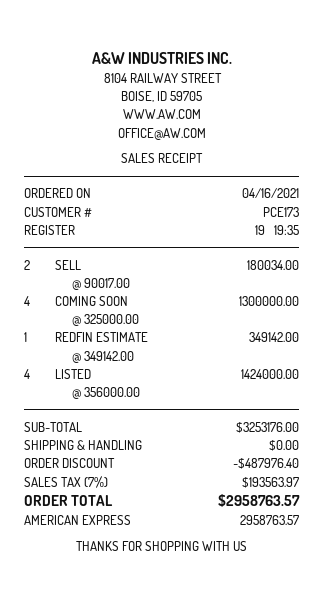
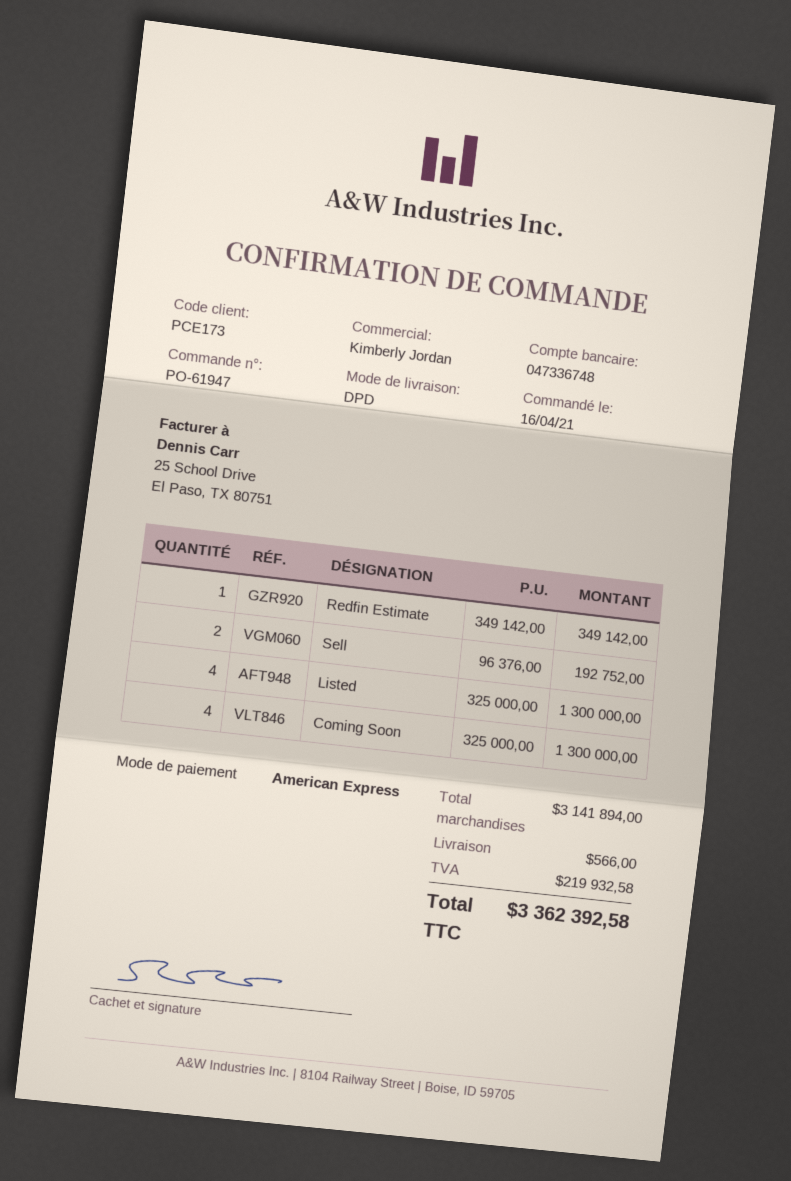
SELL: 2 x 90017.00 = 180034.00 -> 2 x 96376.00 = 192752.00
LISTED: 4 x 356000.00 = 1424000.00 -> 4 x 325000.00 = 1300000.00
subtotal: 3253176.00 -> 3141894.00
discount: 487976.40 -> none
shipping: 0.00 -> 566.00
tax: 193563.97 -> 219932.58
total: 2958763.57 -> 3362392.58

